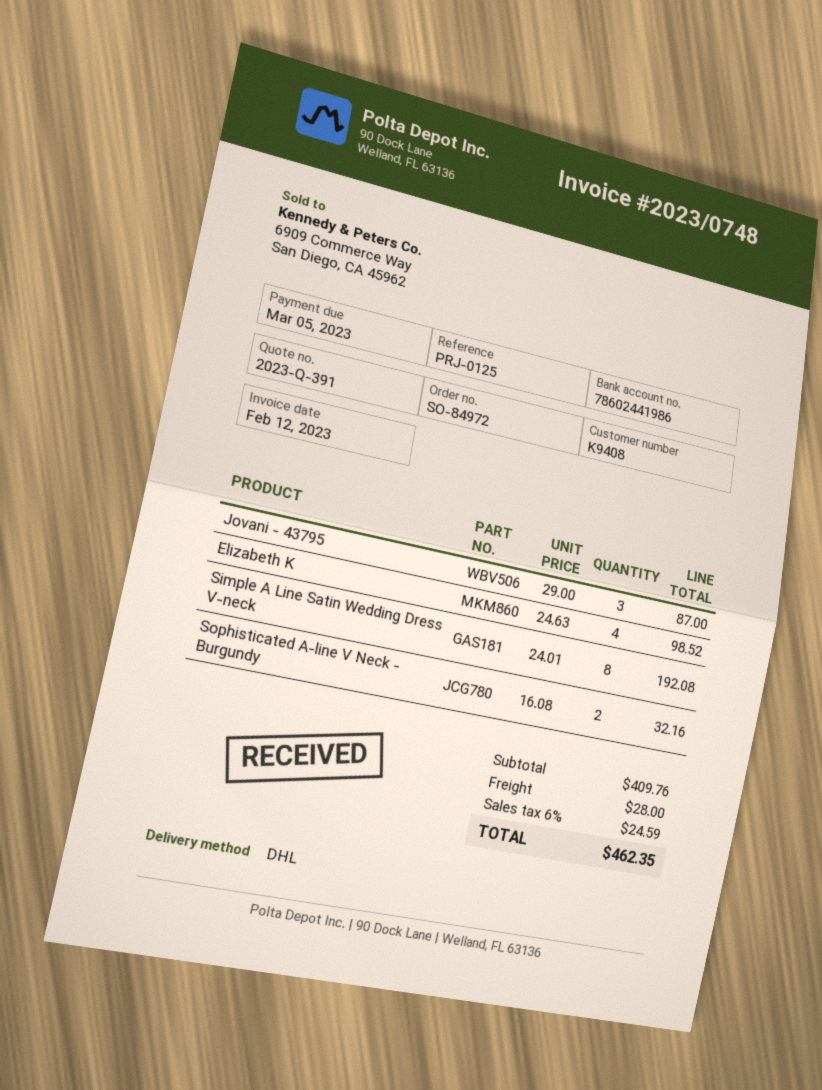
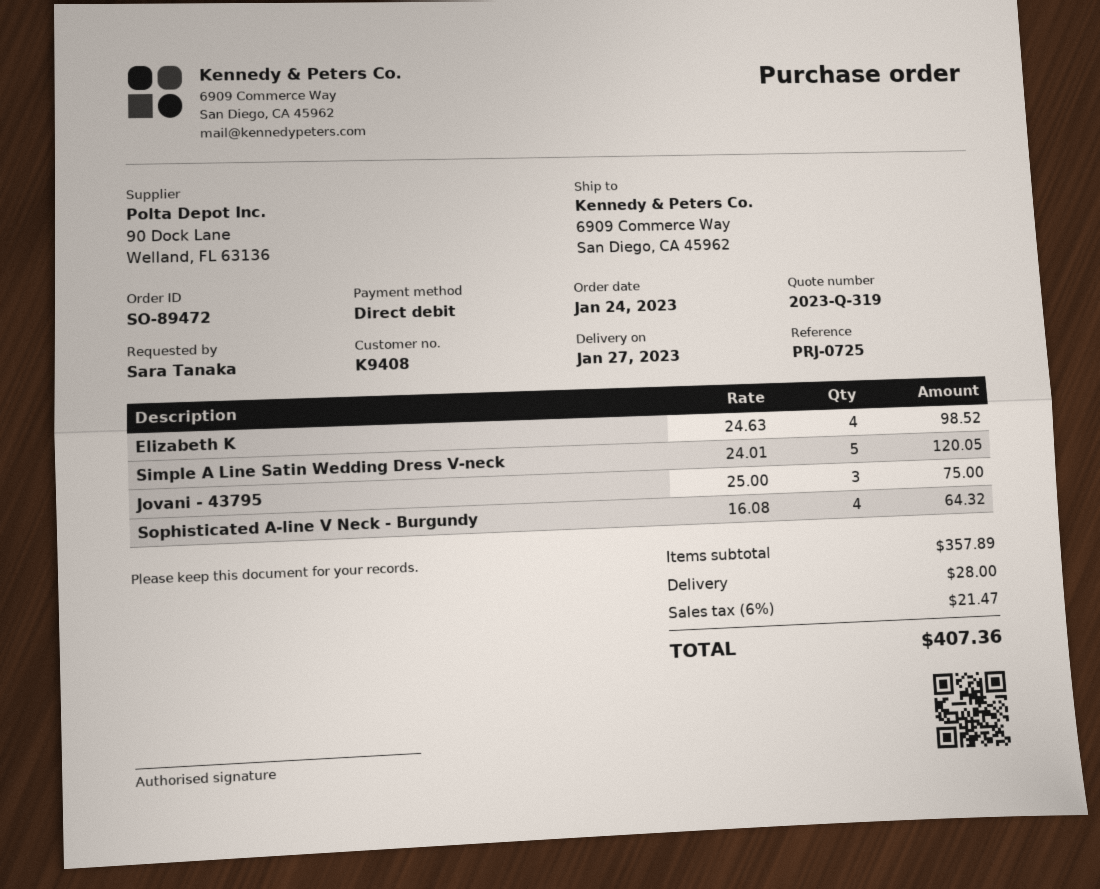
quote number: 2023-Q-391 -> 2023-Q-319
order number: SO-84972 -> SO-89472
reference: PRJ-0125 -> PRJ-0725
Jovani - 43795: 3 x 29.00 = 87.00 -> 3 x 25.00 = 75.00
Simple A Line Satin Wedding Dress V-neck: 8 x 24.01 = 192.08 -> 5 x 24.01 = 120.05
Sophisticated A-line V Neck - Burgundy: 2 x 16.08 = 32.16 -> 4 x 16.08 = 64.32
subtotal: 409.76 -> 357.89
tax: 6% = 24.59 -> 6% = 21.47
total: 462.35 -> 407.36

